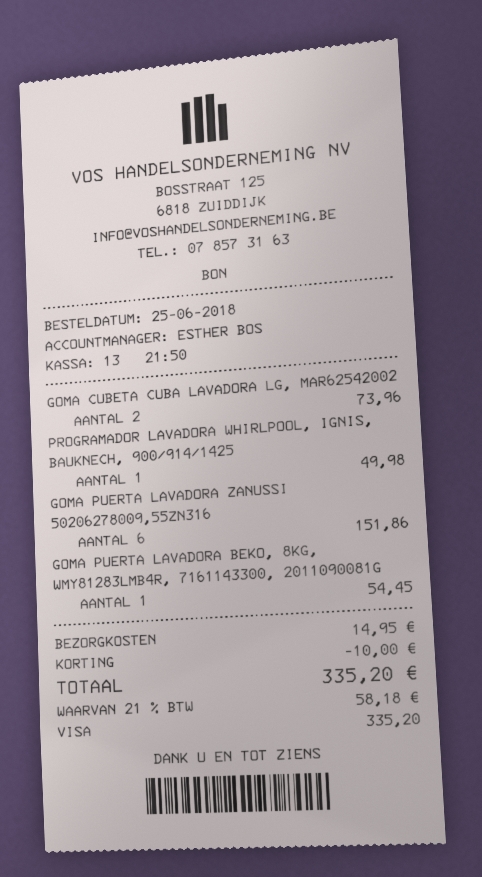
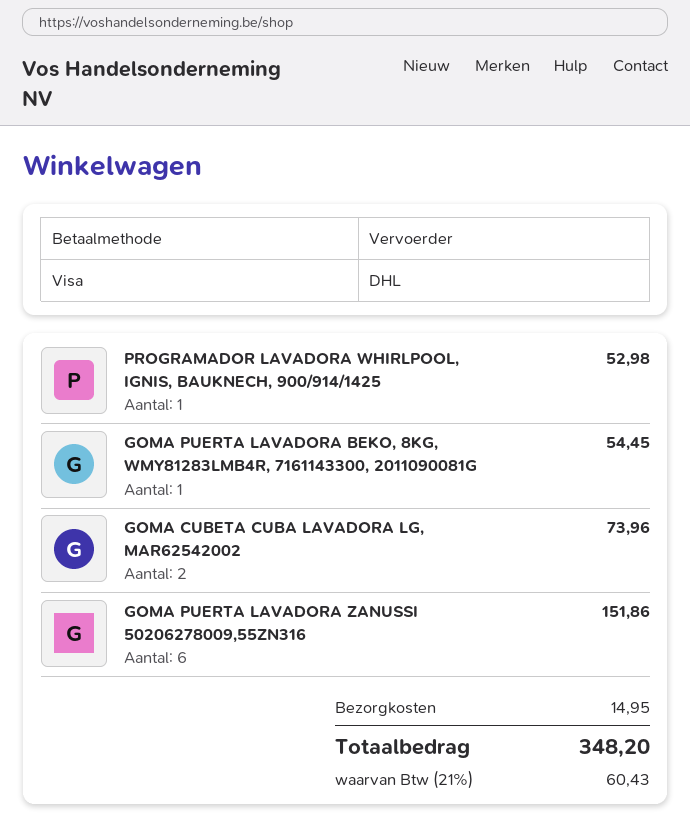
PROGRAMADOR LAVADORA WHIRLPOOL, IGNIS, BAUKNECH, 900/914/1425: 1 for 49.98 -> 1 for 52.98
discount: 10.00 -> none
tax: 21% = 58.18 -> 21% = 60.43
total: 335.20 -> 348.20

